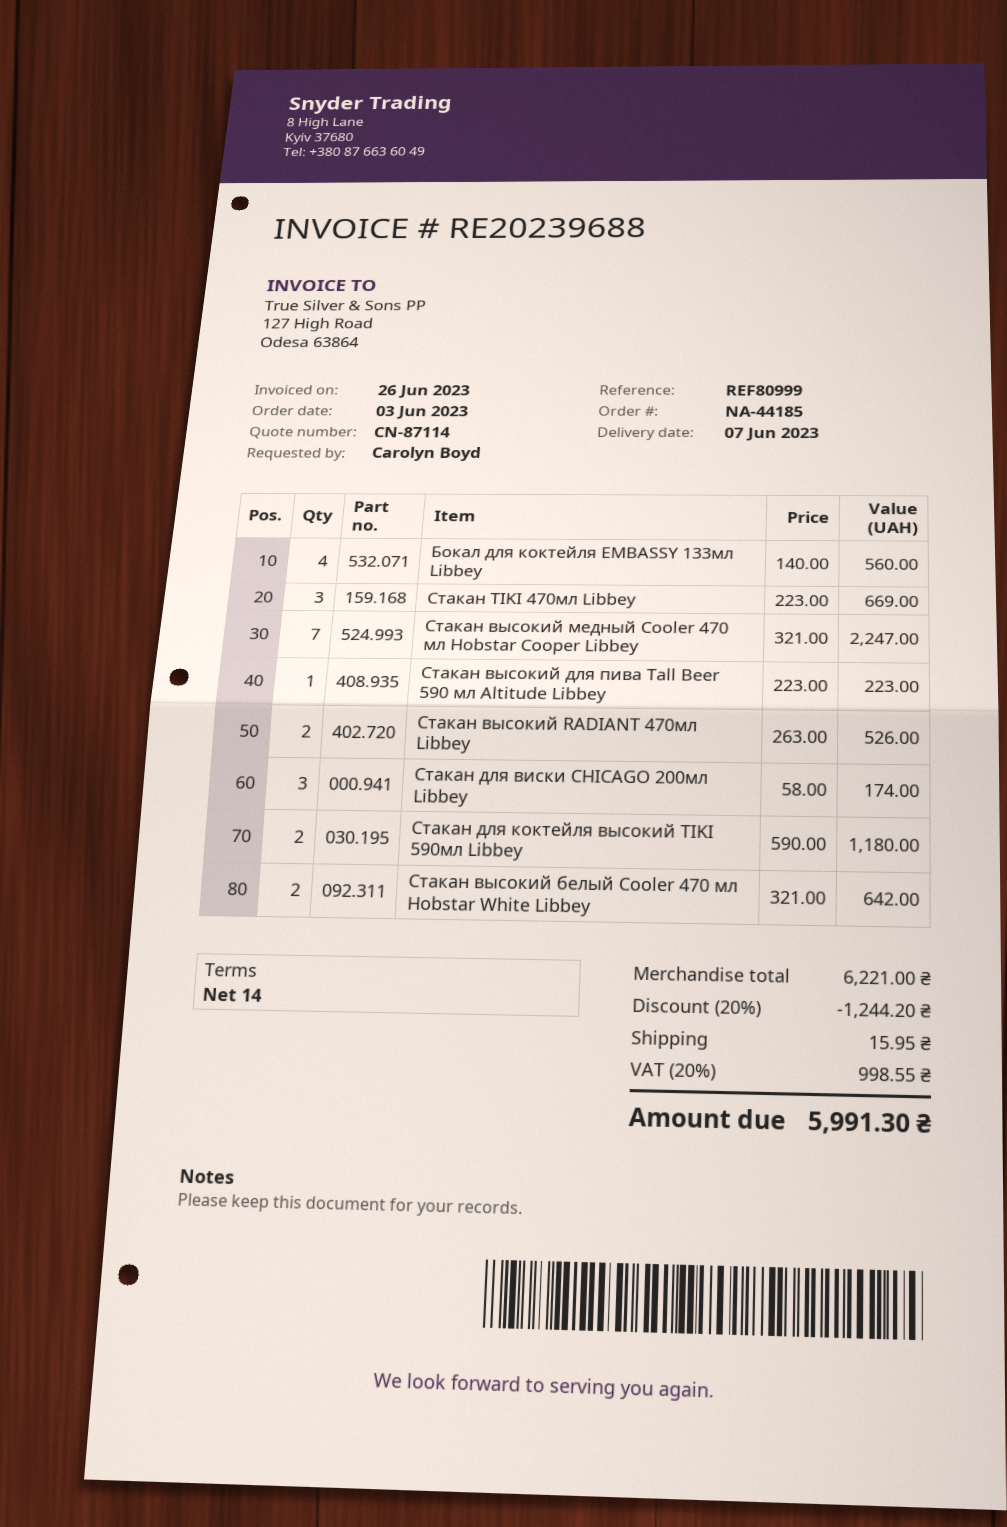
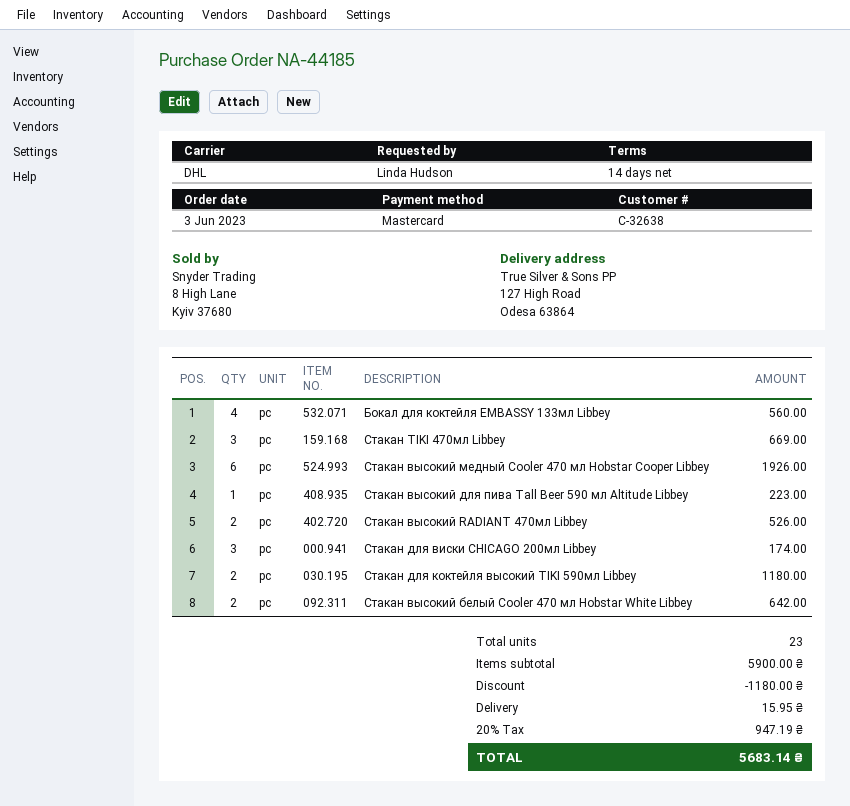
ordered by: Carolyn Boyd -> Linda Hudson
Стакан высокий медный Cooler 470 мл Hobstar Cooper Libbey: 7 for 2247.00 -> 6 for 1926.00
subtotal: 6221.00 -> 5900.00
discount: 1244.20 -> 1180.00
tax: 20% = 998.55 -> 20% = 947.19
total: 5991.30 -> 5683.14

